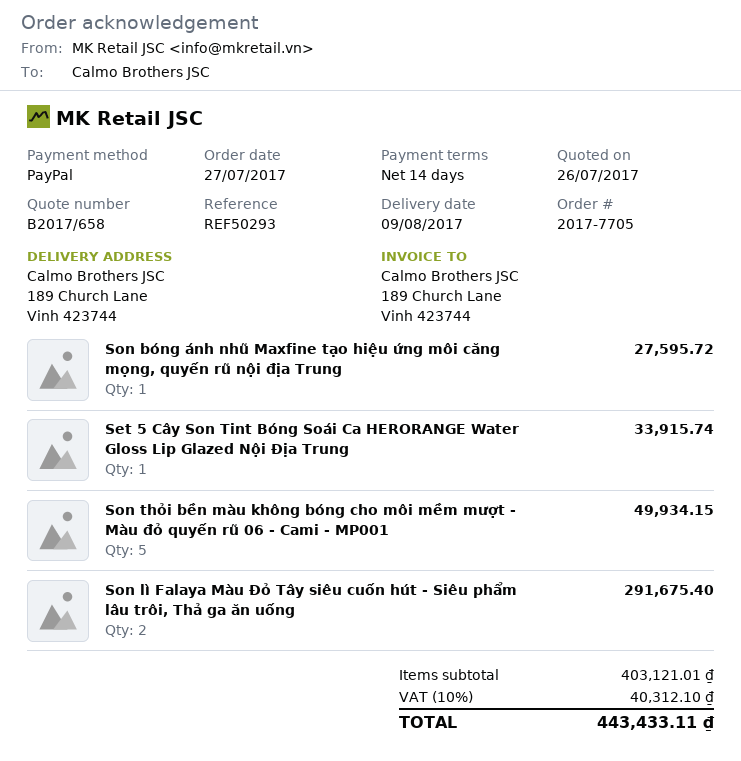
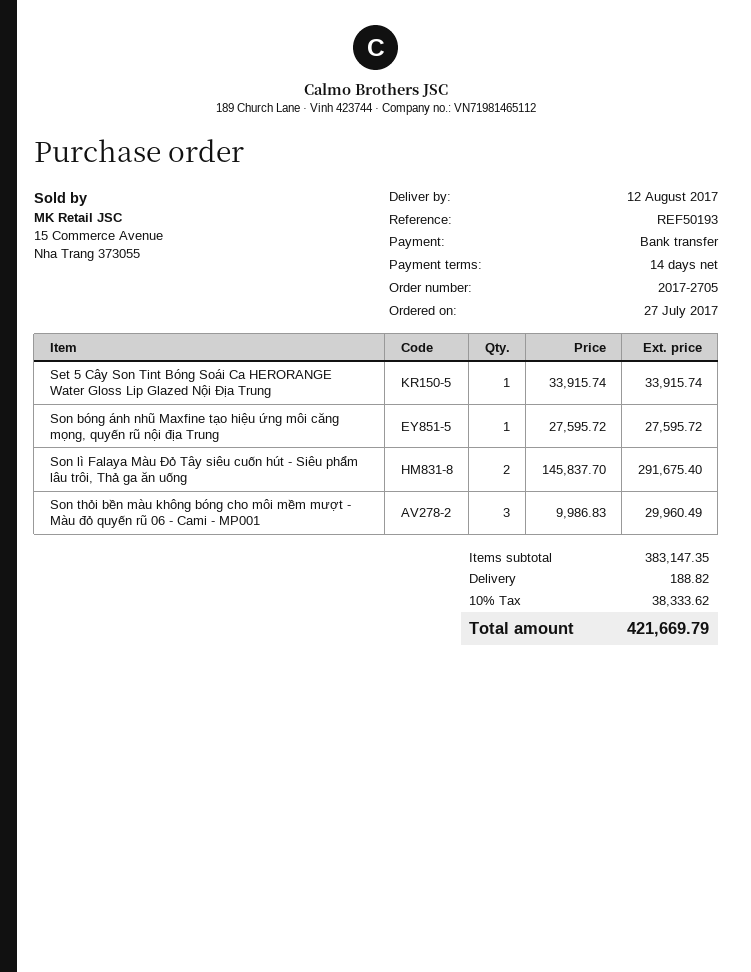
order number: 2017-7705 -> 2017-2705
delivery date: 2017-08-09 -> 2017-08-12
reference: REF50293 -> REF50193
payment method: PayPal -> bank transfer
Son thỏi bền màu không bóng cho môi mềm mượt - Màu đỏ quyến rũ 06 - Cami - MP001: 5 for 49934.15 -> 3 for 29960.49
subtotal: 403121.01 -> 383147.35
shipping: none -> 188.82
tax: 10% = 40312.10 -> 10% = 38333.62
total: 443433.11 -> 421669.79

